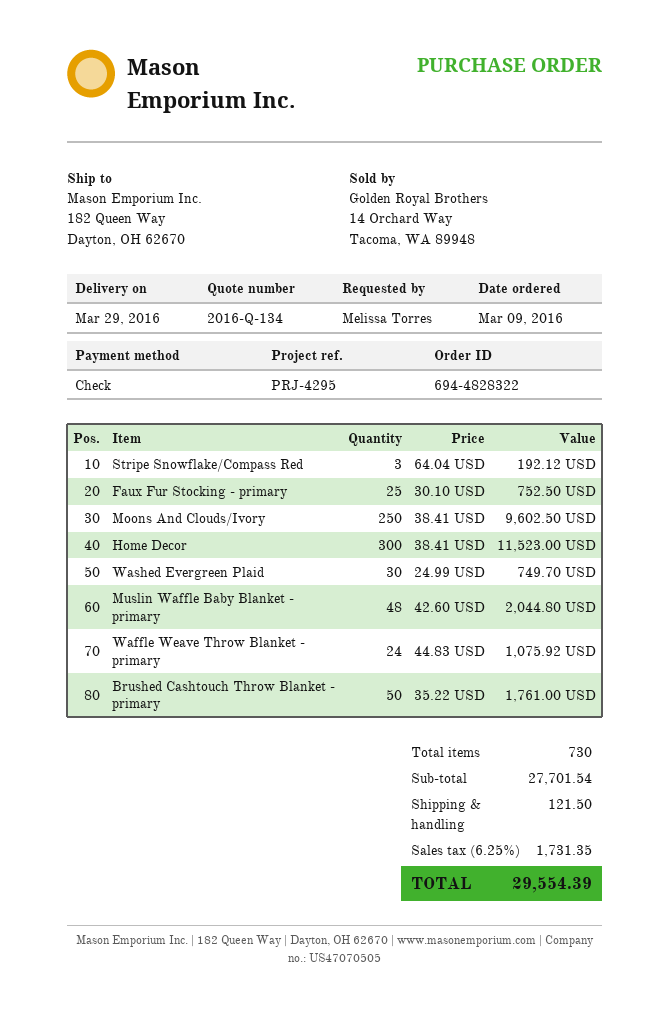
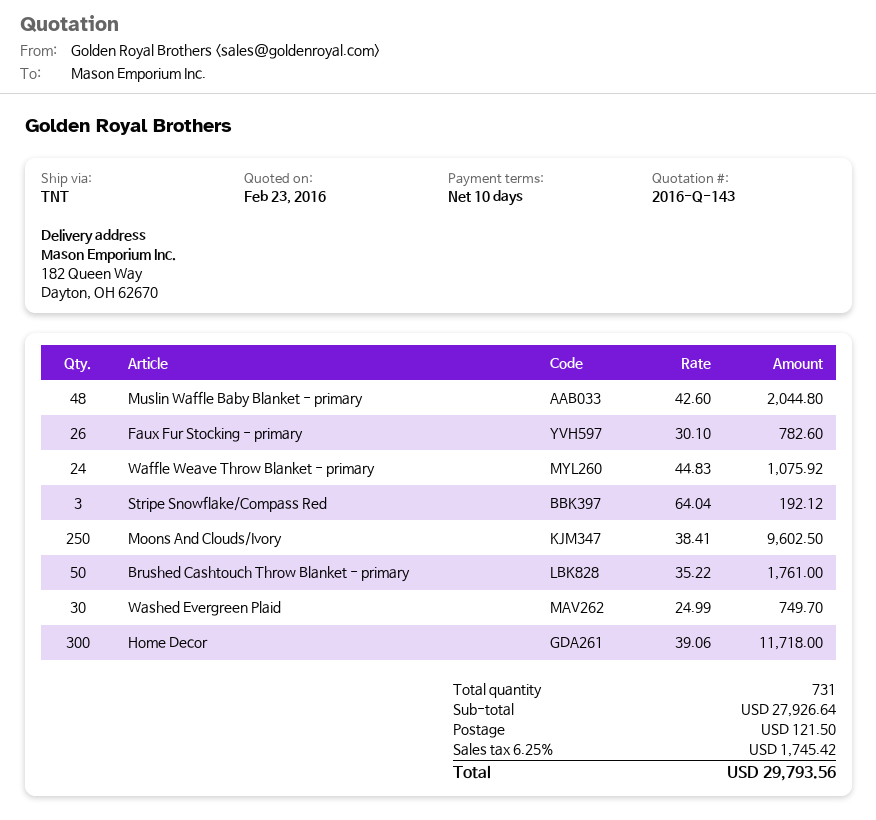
quote number: 2016-Q-134 -> 2016-Q-143
Faux Fur Stocking - primary: 25 x 30.10 = 752.50 -> 26 x 30.10 = 782.60
Home Decor: 300 x 38.41 = 11523.00 -> 300 x 39.06 = 11718.00
total quantity: 730 -> 731
subtotal: 27701.54 -> 27926.64
tax: 6.25% = 1731.35 -> 6.25% = 1745.42
total: 29554.39 -> 29793.56

